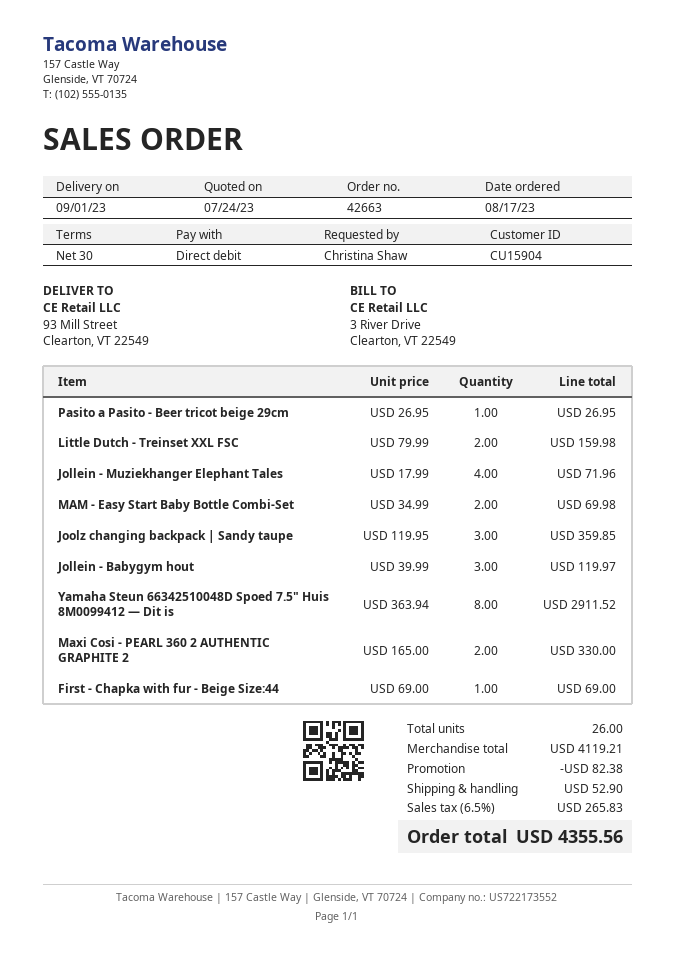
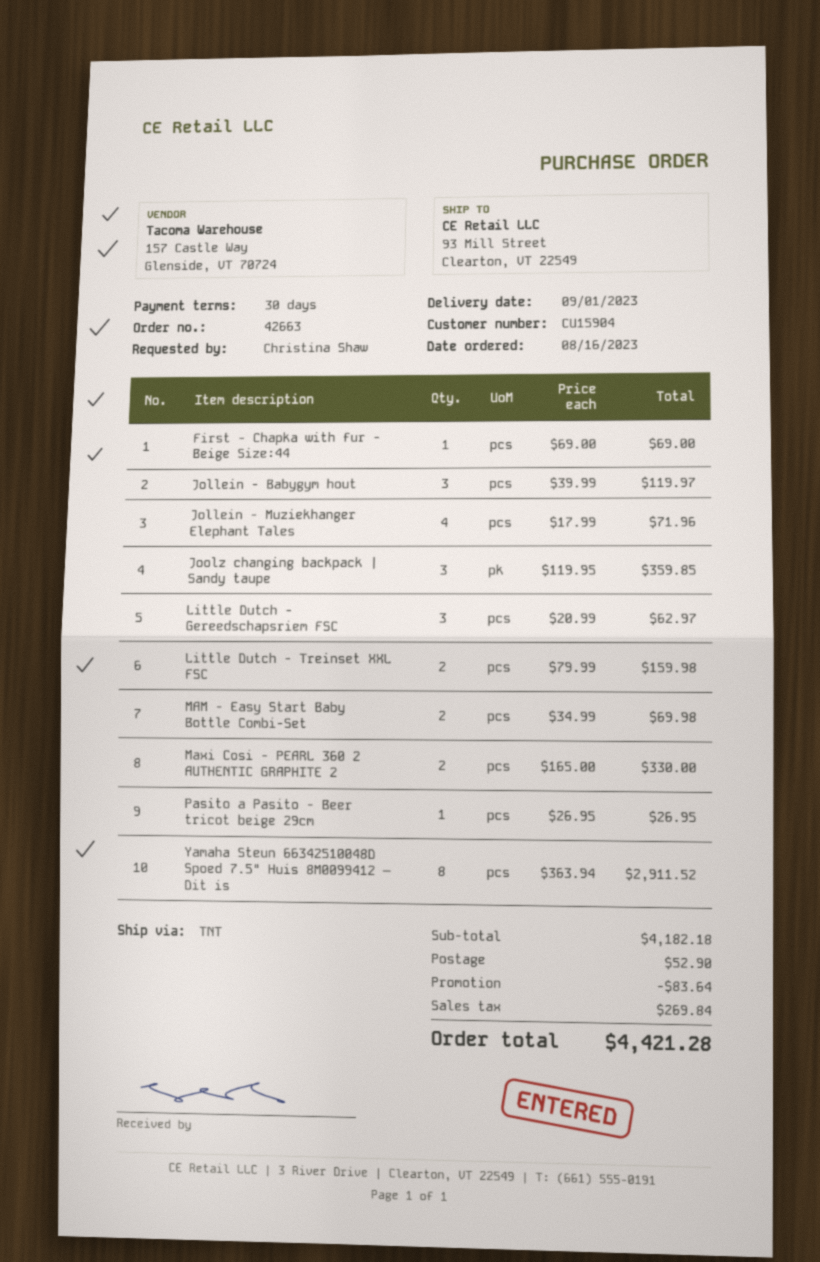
order date: 2023-08-17 -> 2023-08-16
Little Dutch - Gereedschapsriem FSC: none -> 3 x 20.99 = 62.97
subtotal: 4119.21 -> 4182.18
discount: 82.38 -> 83.64
tax: 265.83 -> 269.84
total: 4355.56 -> 4421.28

